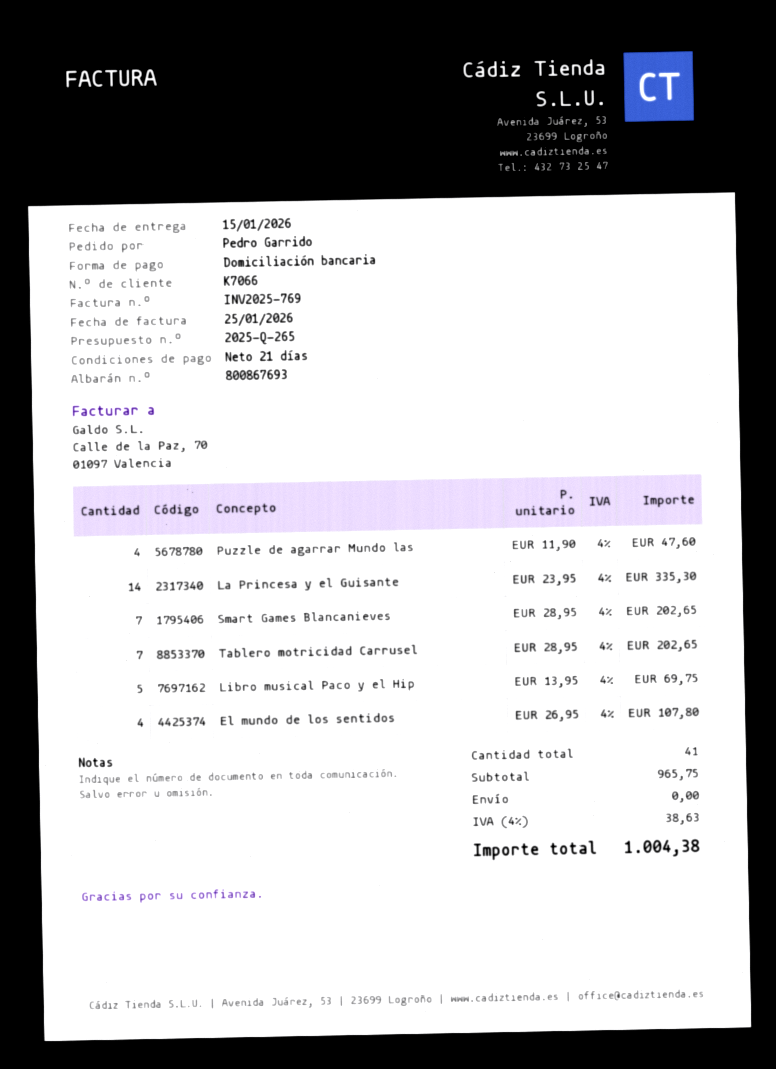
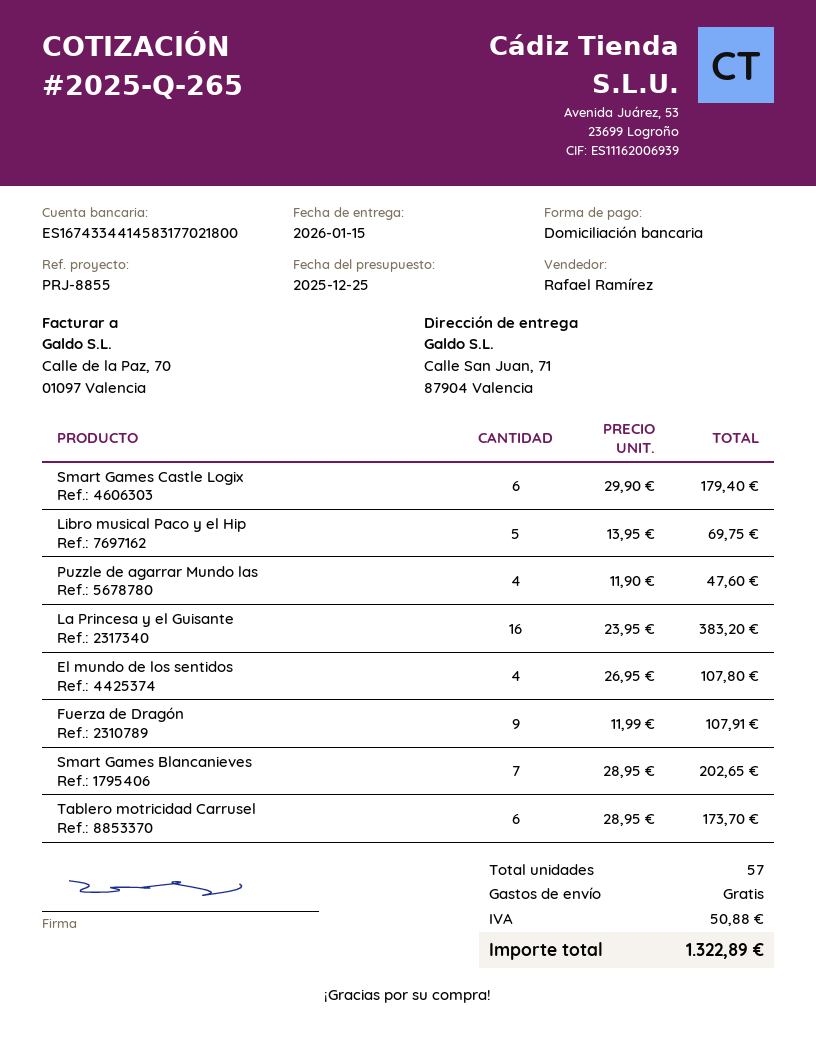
La Princesa y el Guisante: 14 x 23.95 = 335.30 -> 16 x 23.95 = 383.20
Tablero motricidad Carrusel: 7 x 28.95 = 202.65 -> 6 x 28.95 = 173.70
Smart Games Castle Logix: none -> 6 x 29.90 = 179.40
Fuerza de Dragón: none -> 9 x 11.99 = 107.91
total quantity: 41 -> 57
tax: 38.63 -> 50.88
total: 1004.38 -> 1322.89

